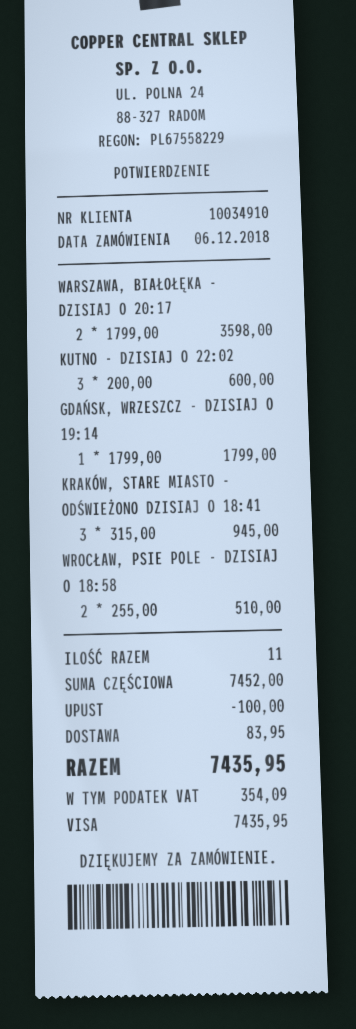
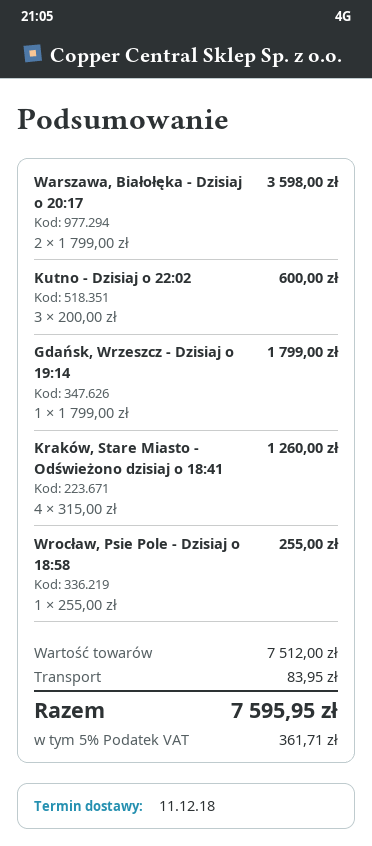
KRAKÓW, STARE MIASTO - ODŚWIEŻONO DZISIAJ O 18:41: 3 x 315.00 = 945.00 -> 4 x 315.00 = 1260.00
WROCŁAW, PSIE POLE - DZISIAJ O 18:58: 2 x 255.00 = 510.00 -> 1 x 255.00 = 255.00
subtotal: 7452.00 -> 7512.00
discount: 100.00 -> none
tax: 354.09 -> 361.71
total: 7435.95 -> 7595.95

